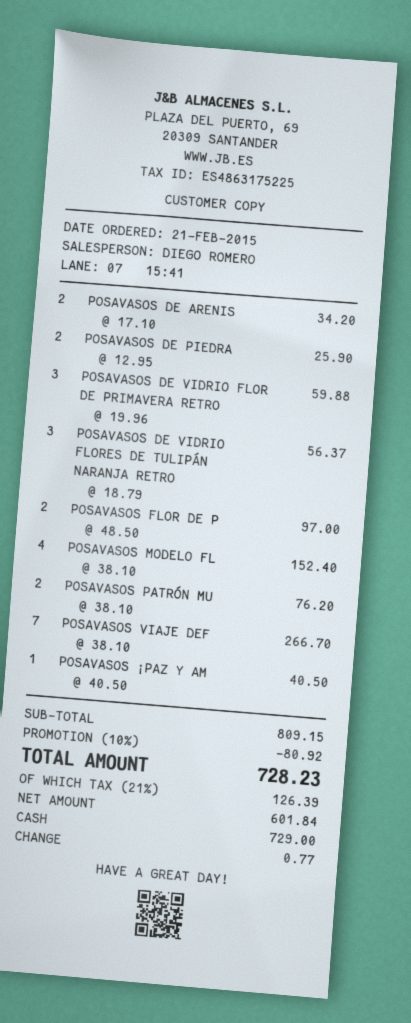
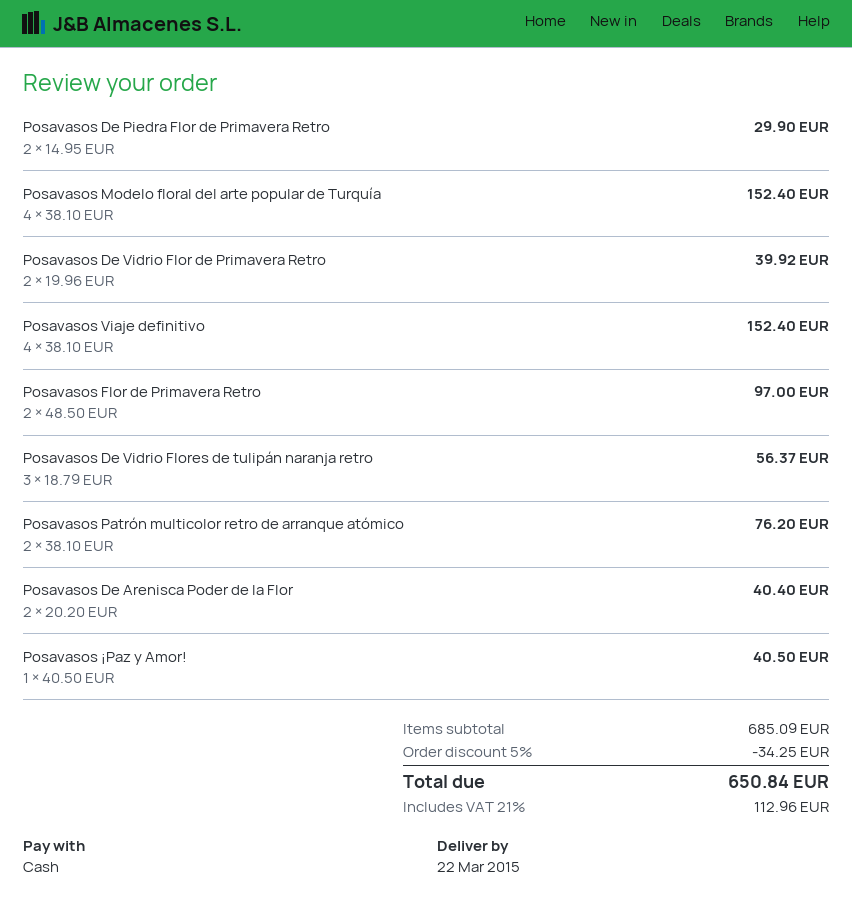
POSAVASOS DE ARENIS: 2 x 17.10 = 34.20 -> 2 x 20.20 = 40.40
POSAVASOS DE PIEDRA: 2 x 12.95 = 25.90 -> 2 x 14.95 = 29.90
POSAVASOS DE VIDRIO FLOR DE PRIMAVERA RETRO: 3 x 19.96 = 59.88 -> 2 x 19.96 = 39.92
POSAVASOS VIAJE DEF: 7 x 38.10 = 266.70 -> 4 x 38.10 = 152.40
subtotal: 809.15 -> 685.09
discount: 10% = 80.92 -> 5% = 34.25
tax: 21% = 126.39 -> 21% = 112.96
total: 728.23 -> 650.84

